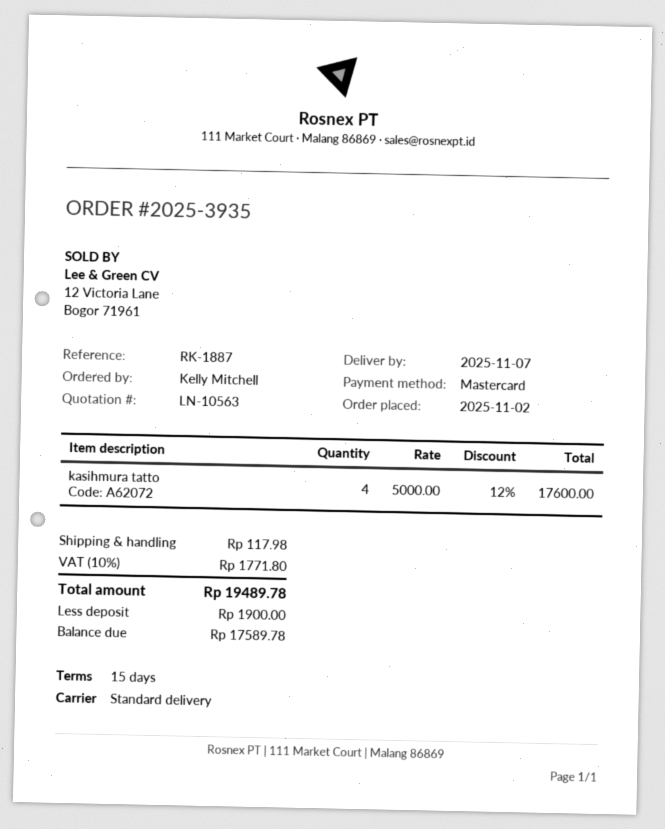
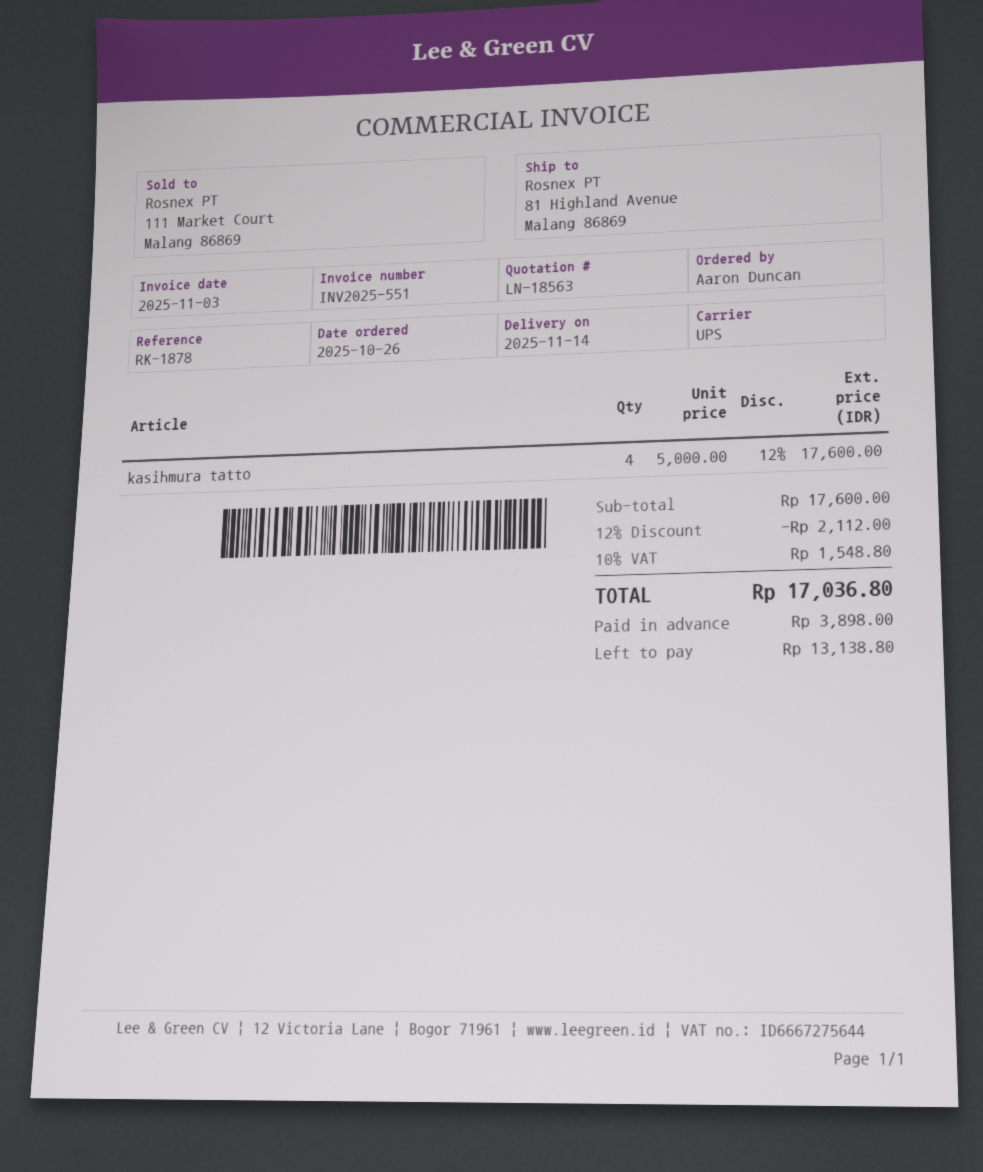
quote number: LN-10563 -> LN-18563
order date: 2025-11-02 -> 2025-10-26
delivery date: 2025-11-07 -> 2025-11-14
reference: RK-1887 -> RK-1878
ordered by: Kelly Mitchell -> Aaron Duncan
shipping method: standard -> UPS
discount: none -> 12% = 2112.00
shipping: 117.98 -> none
tax: 10% = 1771.80 -> 10% = 1548.80
total: 19489.78 -> 17036.80
deposit: 1900.00 -> 3898.00
balance: 17589.78 -> 13138.80

